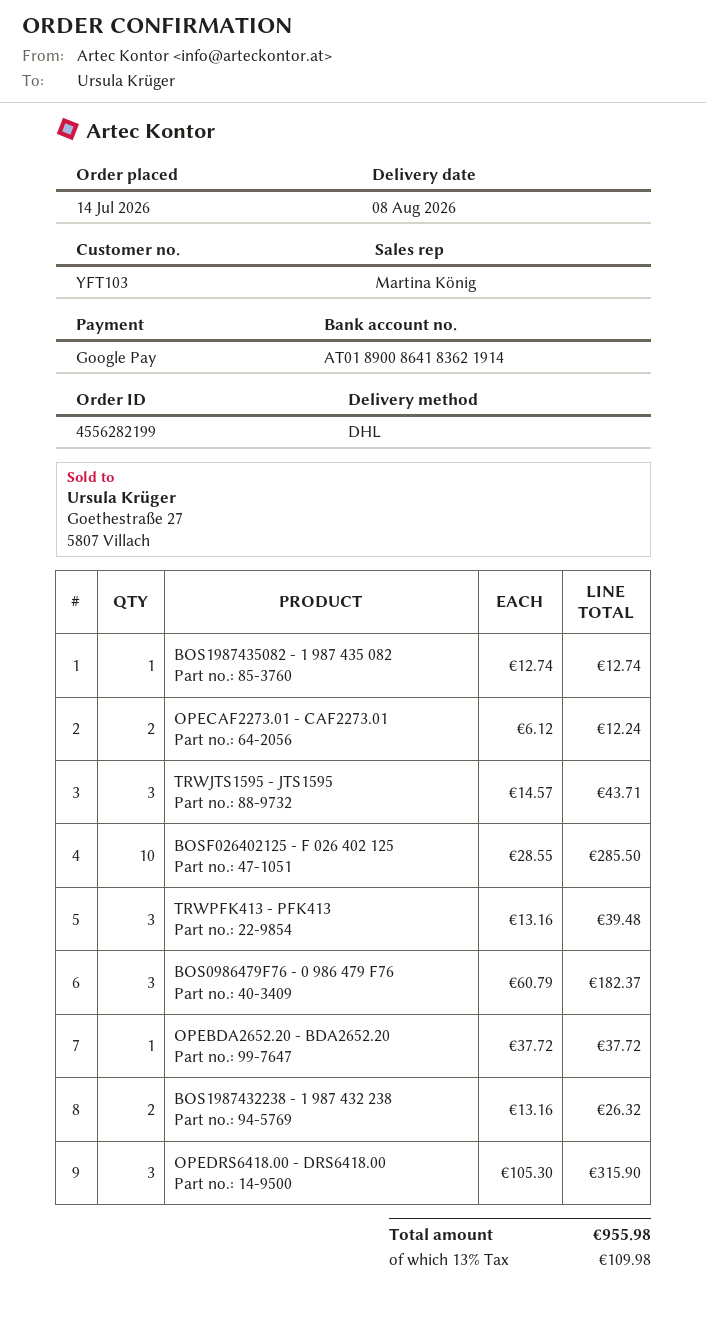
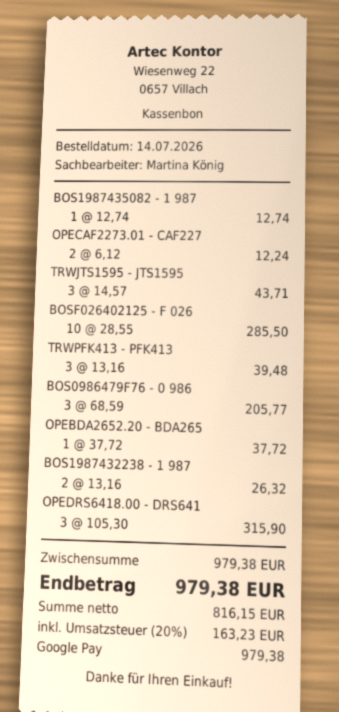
BOS0986479F76 - 0 986 479 F76: 3 x 60.79 = 182.37 -> 3 x 68.59 = 205.77
tax: 13% = 109.98 -> 20% = 163.23
total: 955.98 -> 979.38

